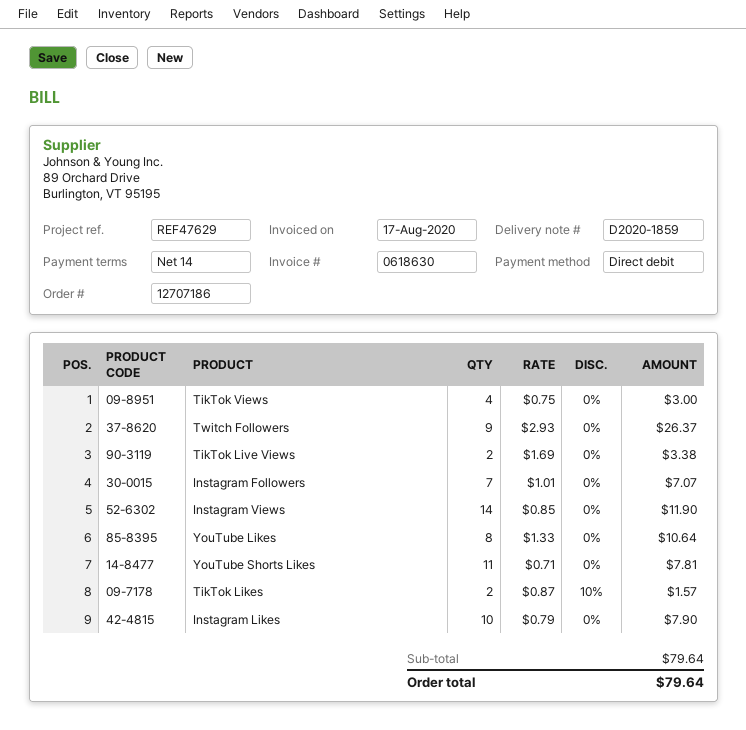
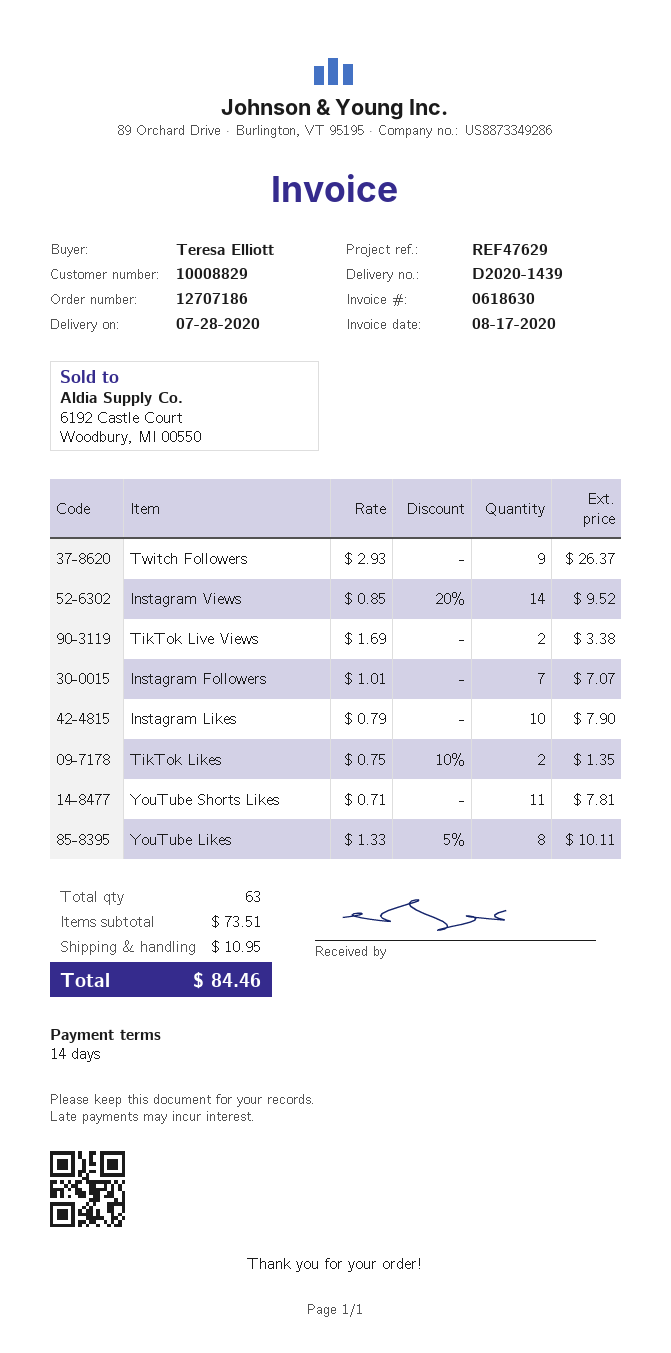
delivery note number: D2020-1859 -> D2020-1439
TikTok Views: 4 x 0.75 = 3.00 -> none
Instagram Views: 14 x 0.85 = 11.90 -> 14 x 0.85 - 20% = 9.52
YouTube Likes: 8 x 1.33 = 10.64 -> 8 x 1.33 - 5% = 10.11
TikTok Likes: 2 x 0.87 - 10% = 1.57 -> 2 x 0.75 - 10% = 1.35
subtotal: 79.64 -> 73.51
shipping: none -> 10.95
total: 79.64 -> 84.46

